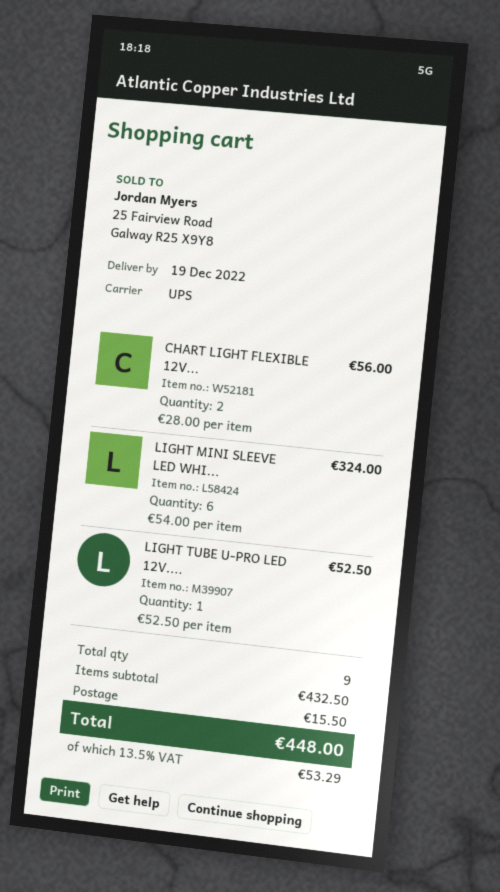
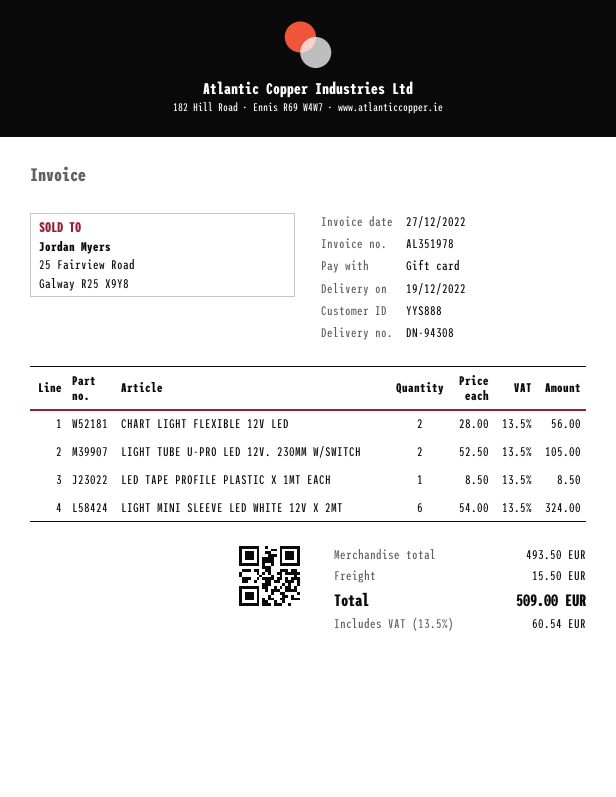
LIGHT TUBE U-PRO LED 12V....: 1 x 52.50 = 52.50 -> 2 x 52.50 = 105.00
LED TAPE PROFILE PLASTIC X 1MT EACH: none -> 1 x 8.50 = 8.50
subtotal: 432.50 -> 493.50
tax: 13.5% = 53.29 -> 13.5% = 60.54
total: 448.00 -> 509.00

